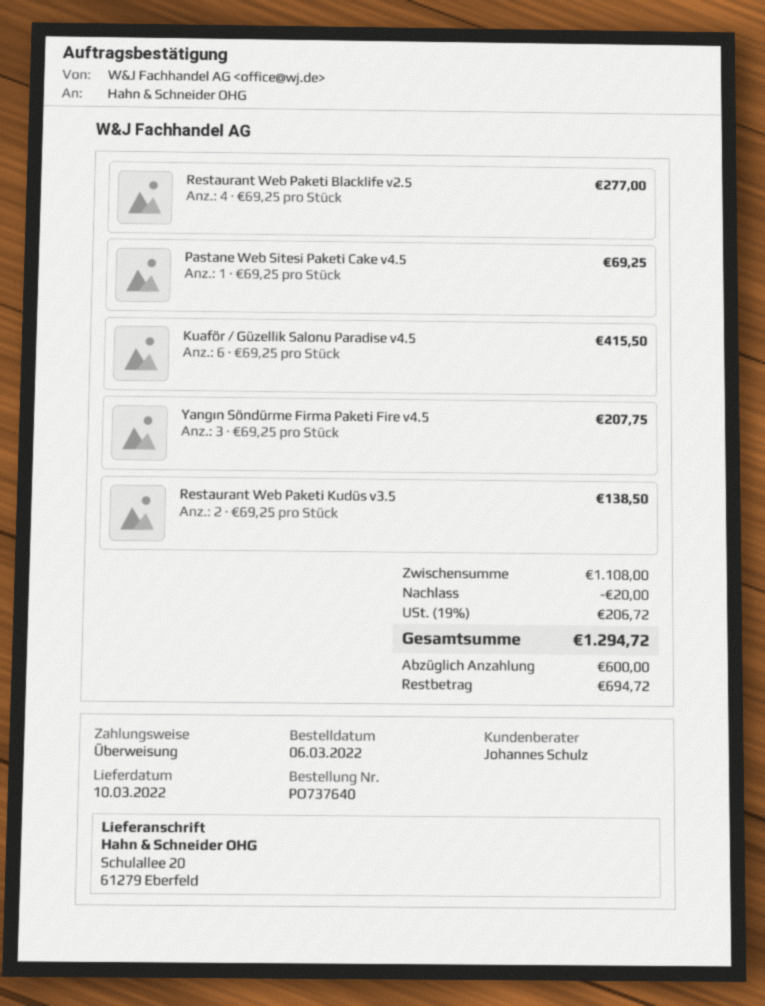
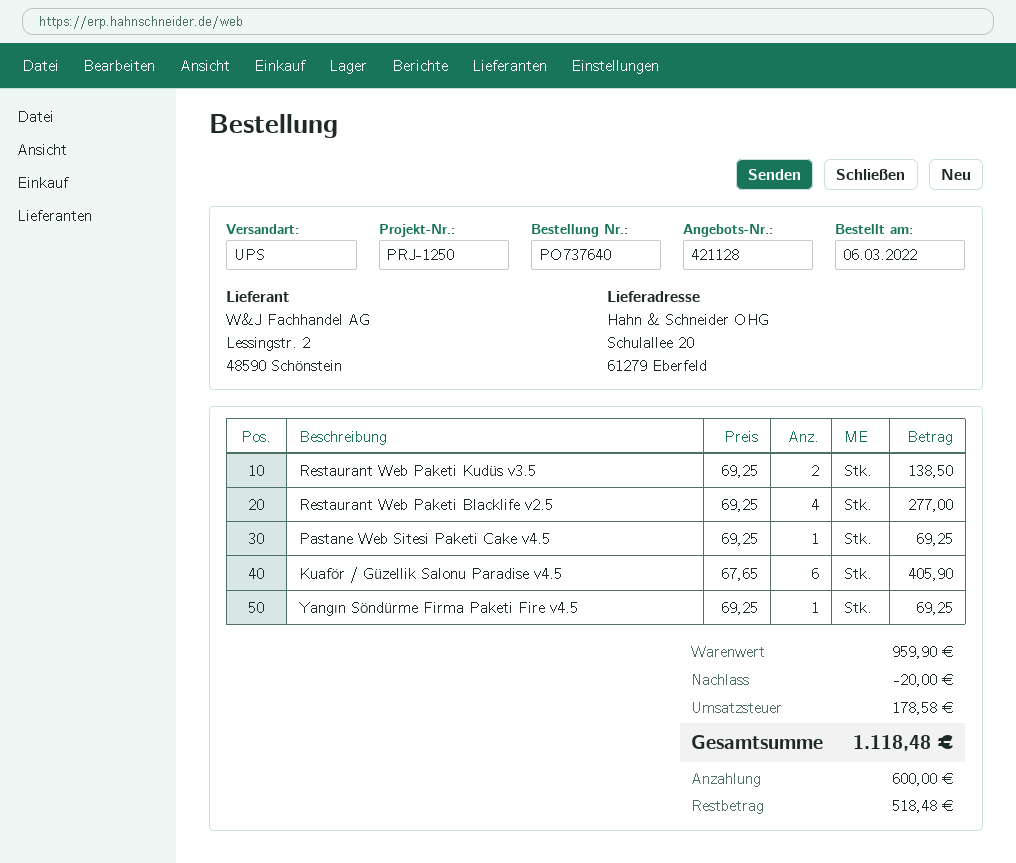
Kuaför / Güzellik Salonu Paradise v4.5: 6 x 69.25 = 415.50 -> 6 x 67.65 = 405.90
Yangın Söndürme Firma Paketi Fire v4.5: 3 x 69.25 = 207.75 -> 1 x 69.25 = 69.25
subtotal: 1108.00 -> 959.90
tax: 206.72 -> 178.58
total: 1294.72 -> 1118.48
balance: 694.72 -> 518.48

